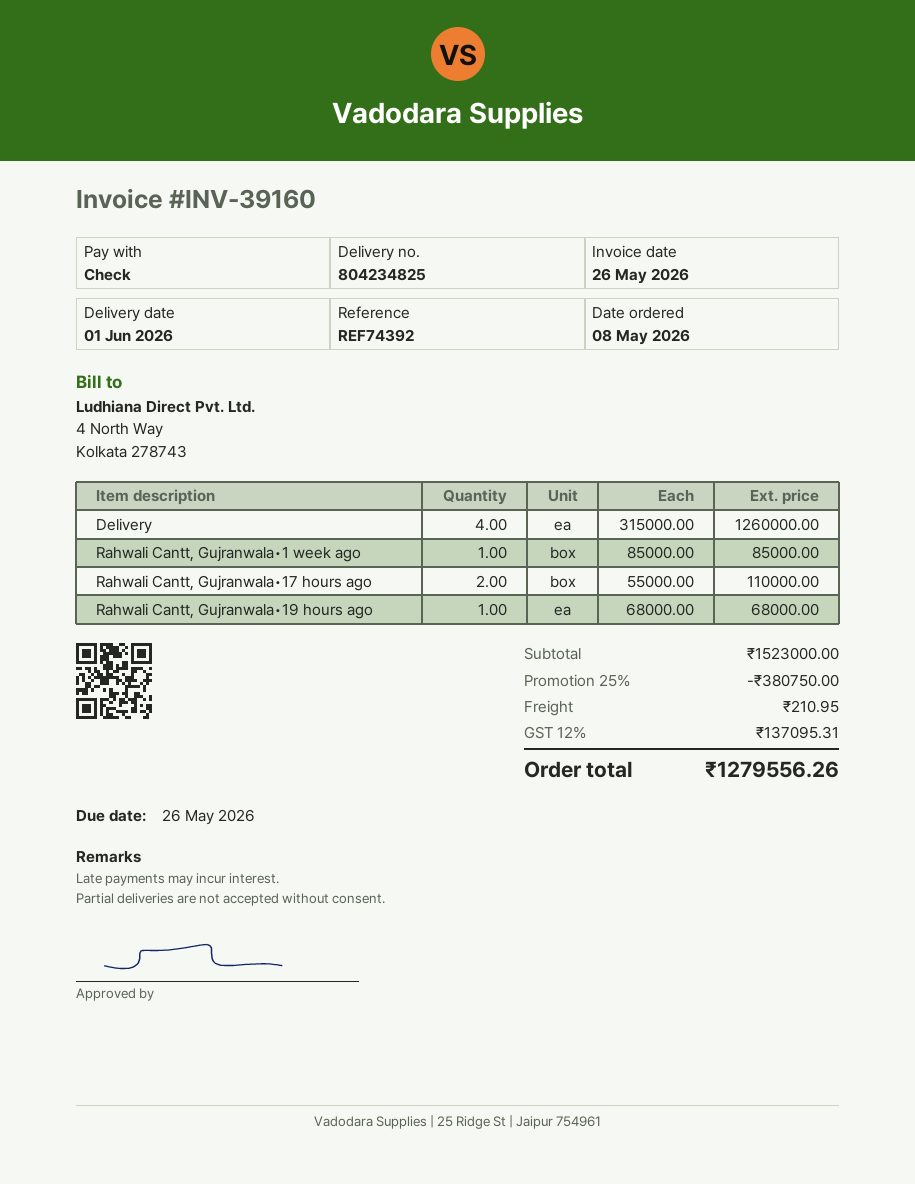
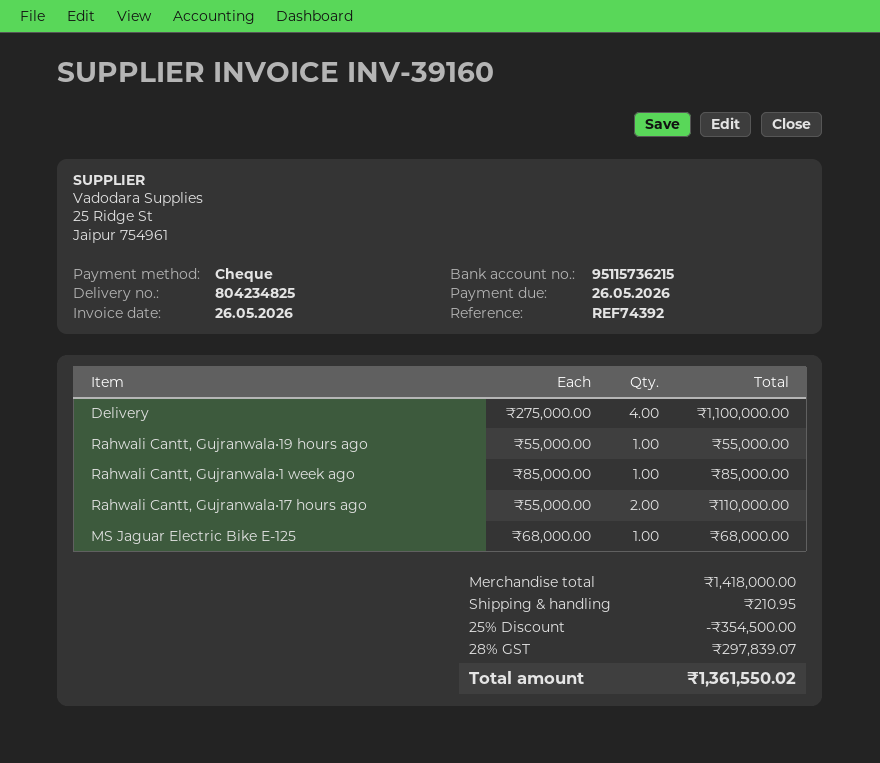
Delivery: 4 x 315000.00 = 1260000.00 -> 4 x 275000.00 = 1100000.00
Rahwali Cantt, Gujranwala•19 hours ago: 1 x 68000.00 = 68000.00 -> 1 x 55000.00 = 55000.00
MS Jaguar Electric Bike E-125: none -> 1 x 68000.00 = 68000.00
subtotal: 1523000.00 -> 1418000.00
discount: 25% = 380750.00 -> 25% = 354500.00
tax: 12% = 137095.31 -> 28% = 297839.07
total: 1279556.26 -> 1361550.02

